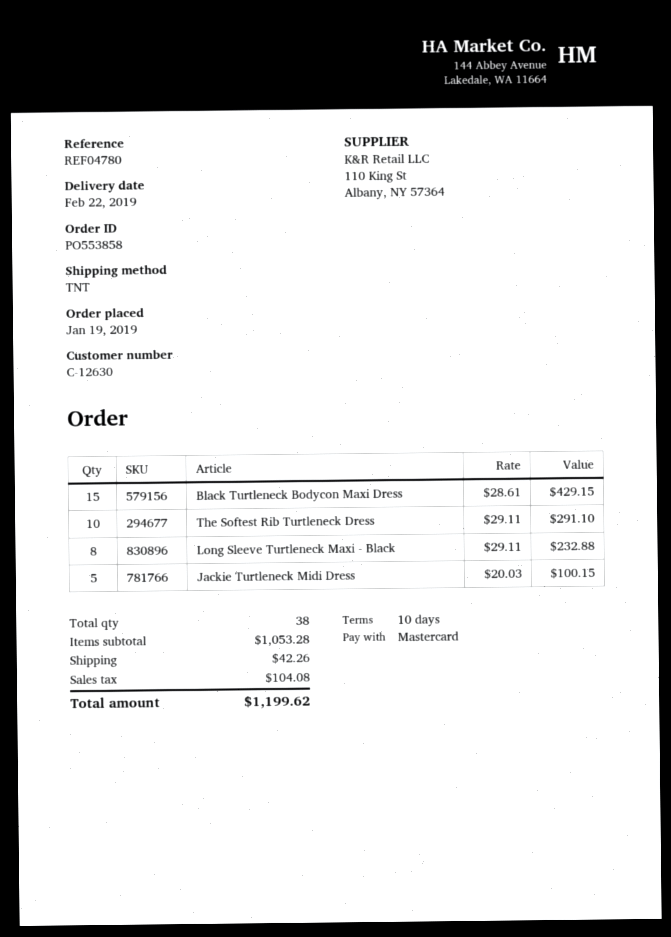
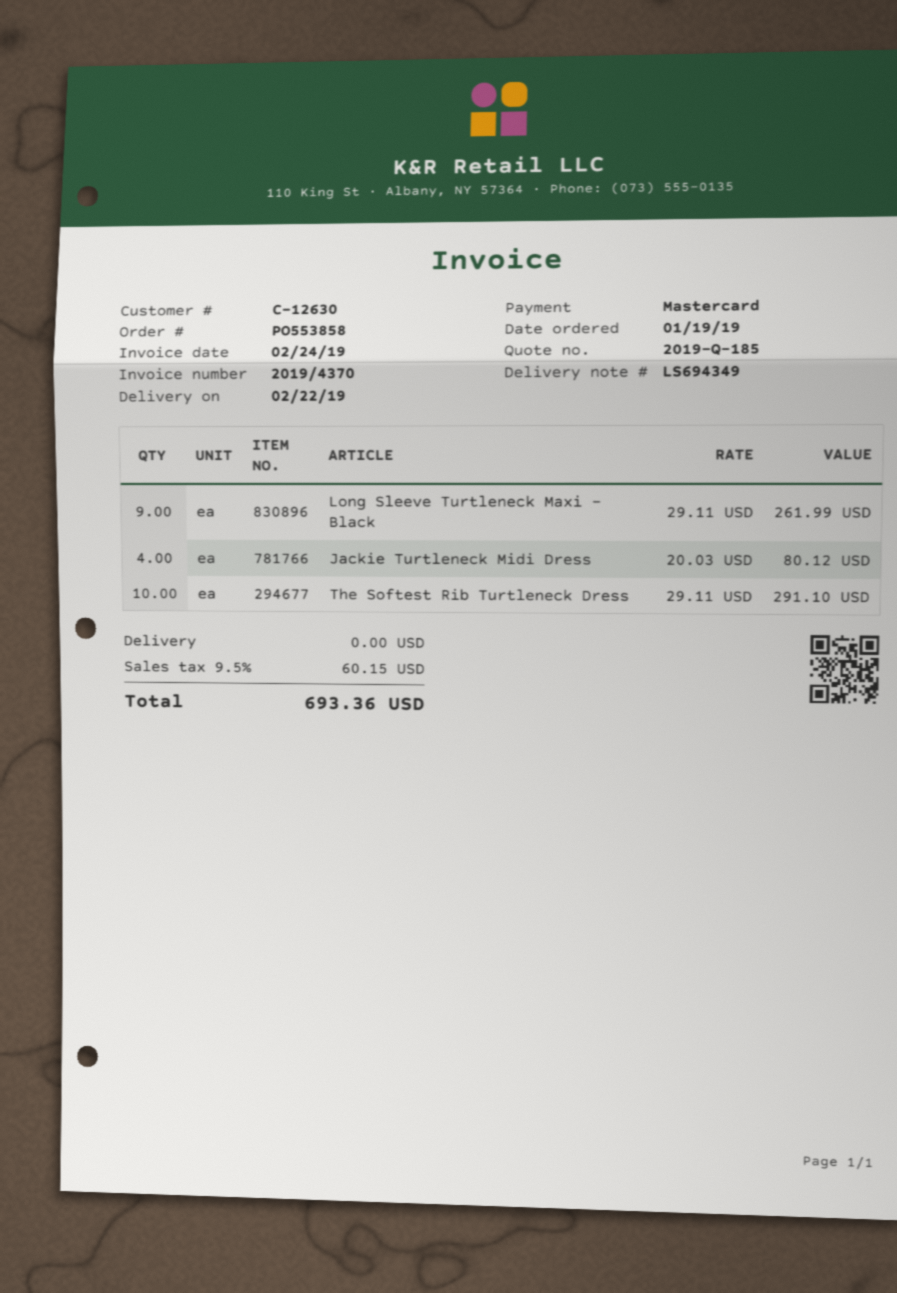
Black Turtleneck Bodycon Maxi Dress: 15 x 28.61 = 429.15 -> none
Long Sleeve Turtleneck Maxi - Black: 8 x 29.11 = 232.88 -> 9 x 29.11 = 261.99
Jackie Turtleneck Midi Dress: 5 x 20.03 = 100.15 -> 4 x 20.03 = 80.12
shipping: 42.26 -> 0.00
tax: 104.08 -> 60.15
total: 1199.62 -> 693.36

